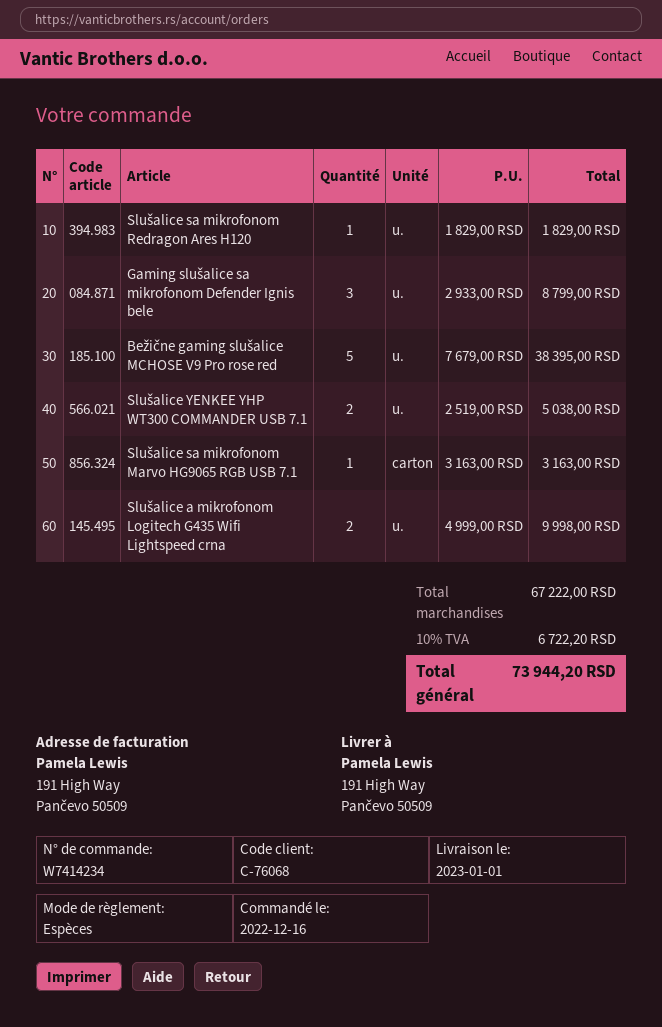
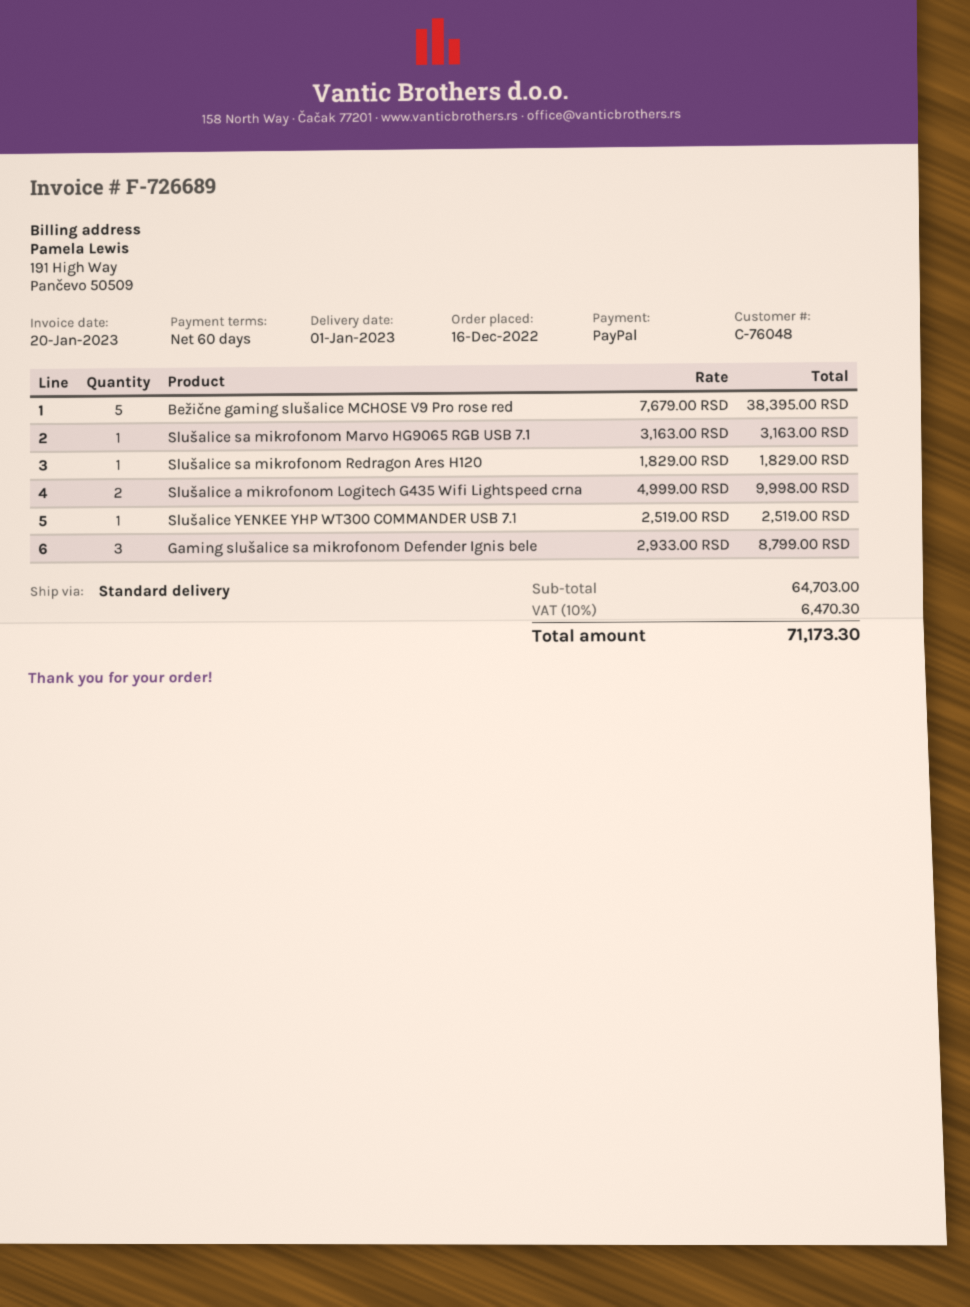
customer number: C-76068 -> C-76048
payment method: cash -> PayPal
Slušalice YENKEE YHP WT300 COMMANDER USB 7.1: 2 x 2519.00 = 5038.00 -> 1 x 2519.00 = 2519.00
subtotal: 67222.00 -> 64703.00
tax: 10% = 6722.20 -> 10% = 6470.30
total: 73944.20 -> 71173.30

